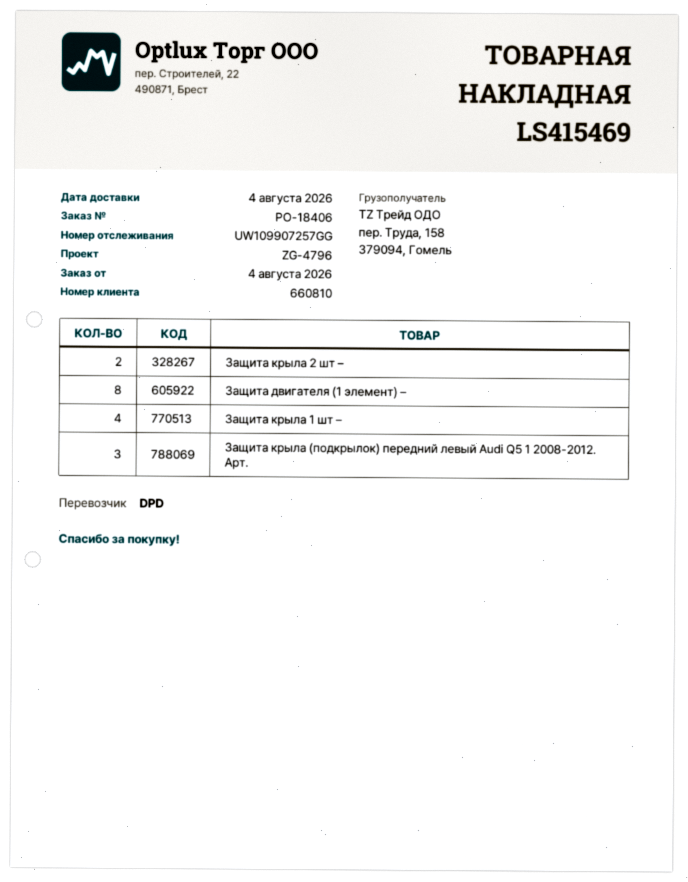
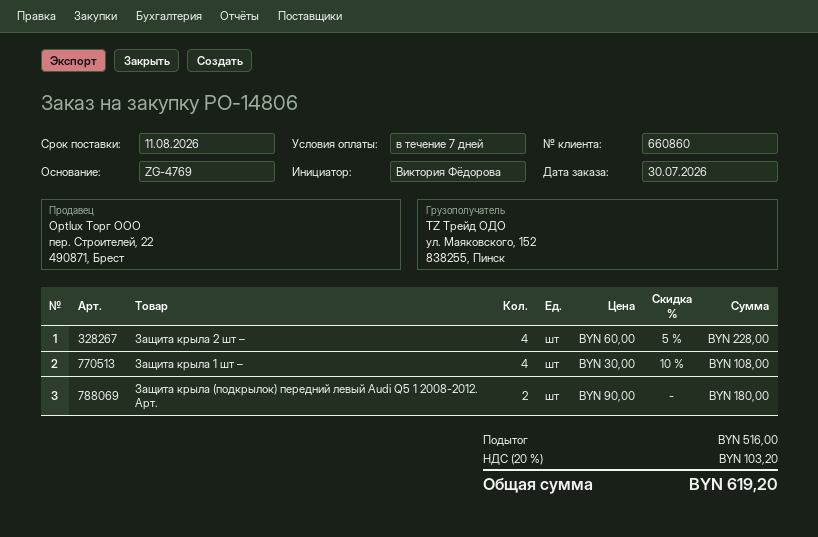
order number: PO-18406 -> PO-14806
order date: 2026-08-04 -> 2026-07-30
delivery date: 2026-08-04 -> 2026-08-11
customer number: 660810 -> 660860
reference: ZG-4796 -> ZG-4769
ship to: пер. Труда, 158, 379094, Гомель -> ул. Маяковского, 152, 838255, Пинск
Защита крыла 2 шт –: 2 -> 4
Защита двигателя (1 элемент) –: 8 -> none
Защита крыла (подкрылок) передний левый Audi Q5 1 2008-2012. Арт.: 3 -> 2

